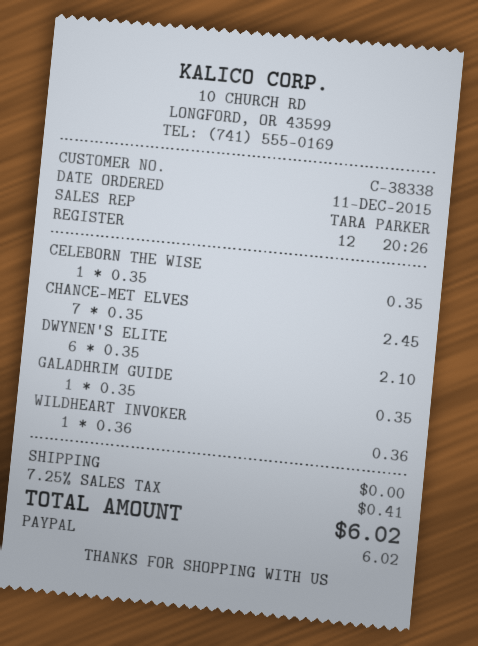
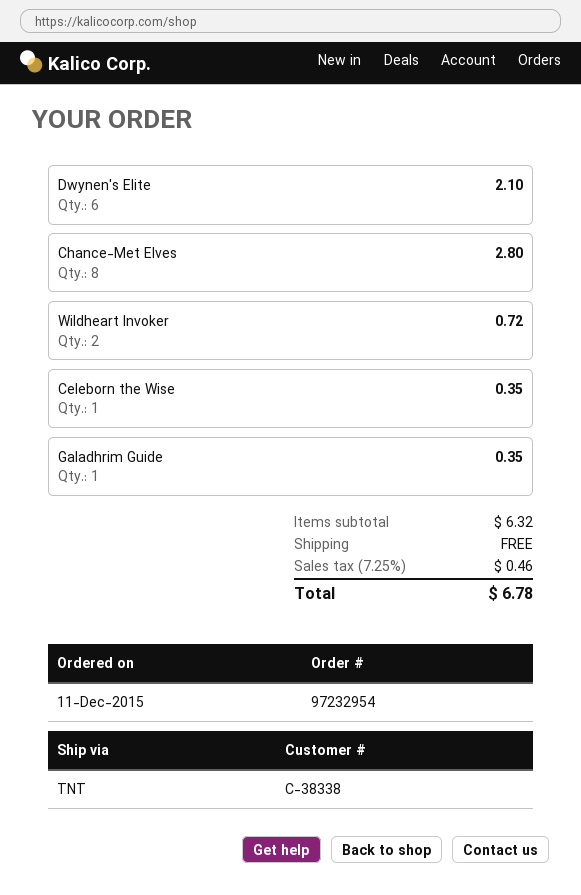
CHANCE-MET ELVES: 7 for 2.45 -> 8 for 2.80
WILDHEART INVOKER: 1 for 0.36 -> 2 for 0.72
tax: 7.25% = 0.41 -> 7.25% = 0.46
total: 6.02 -> 6.78

